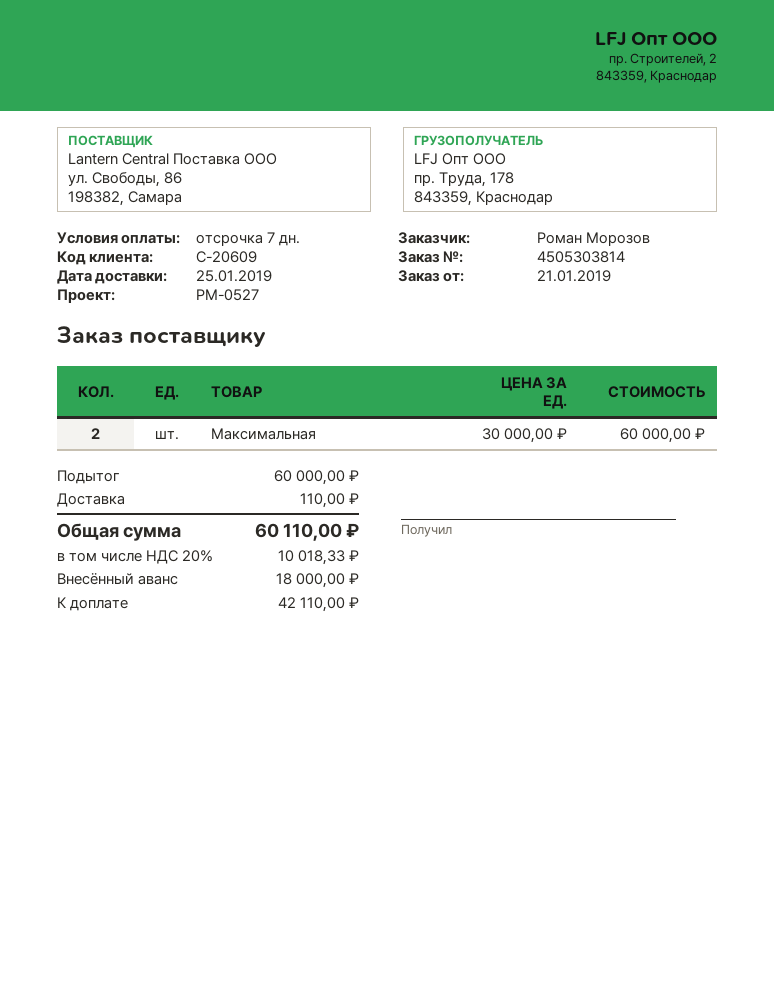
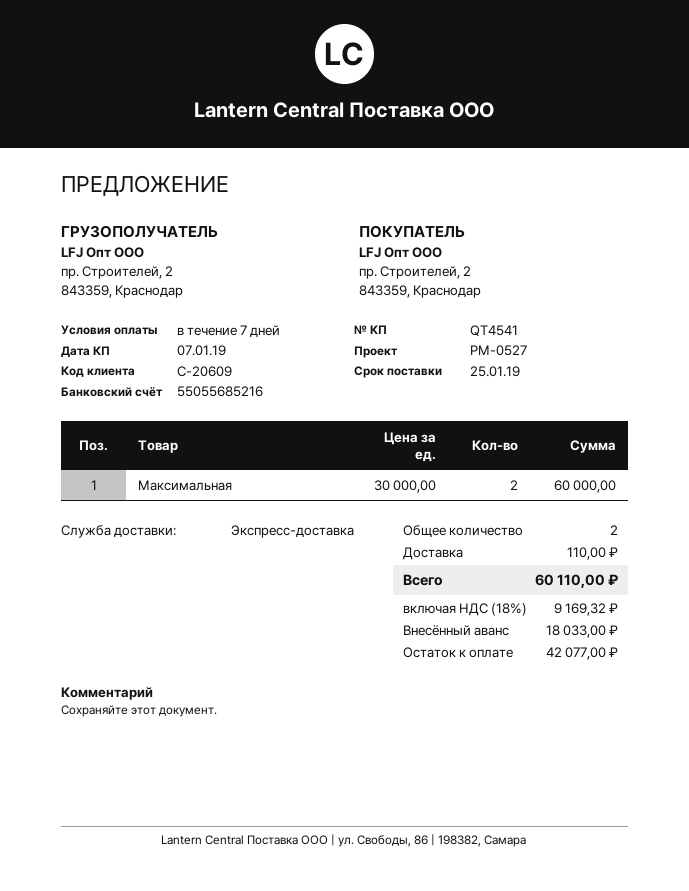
ship to: пр. Труда, 178, 843359, Краснодар -> пр. Строителей, 2, 843359, Краснодар
tax: 20% = 10018.33 -> 18% = 9169.32
deposit: 18000.00 -> 18033.00
balance: 42110.00 -> 42077.00

